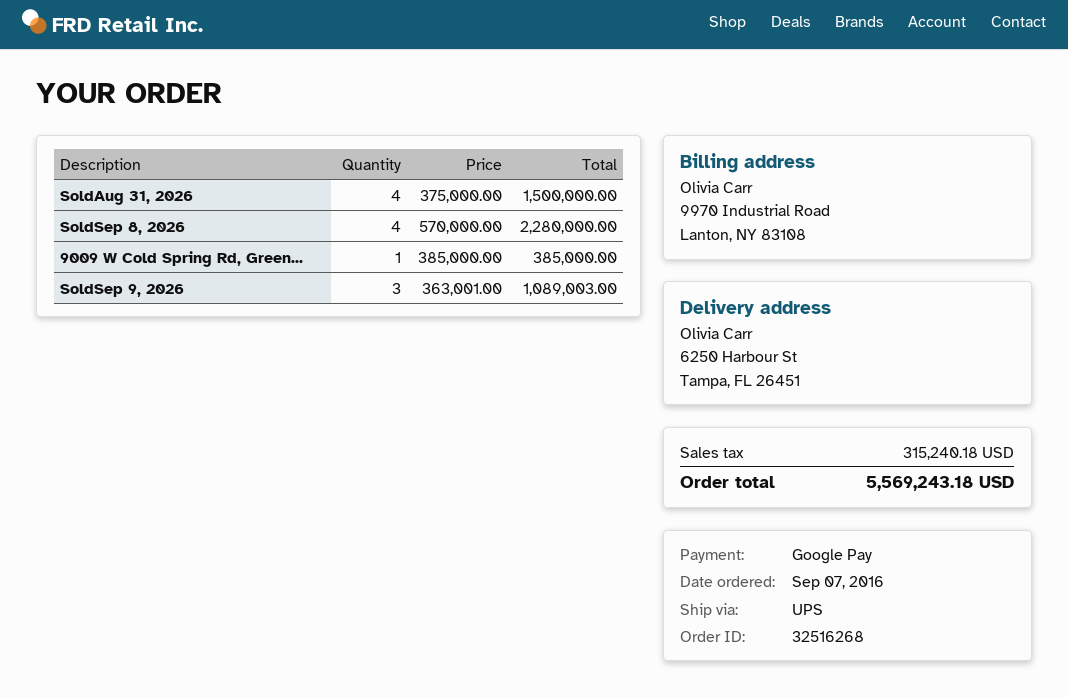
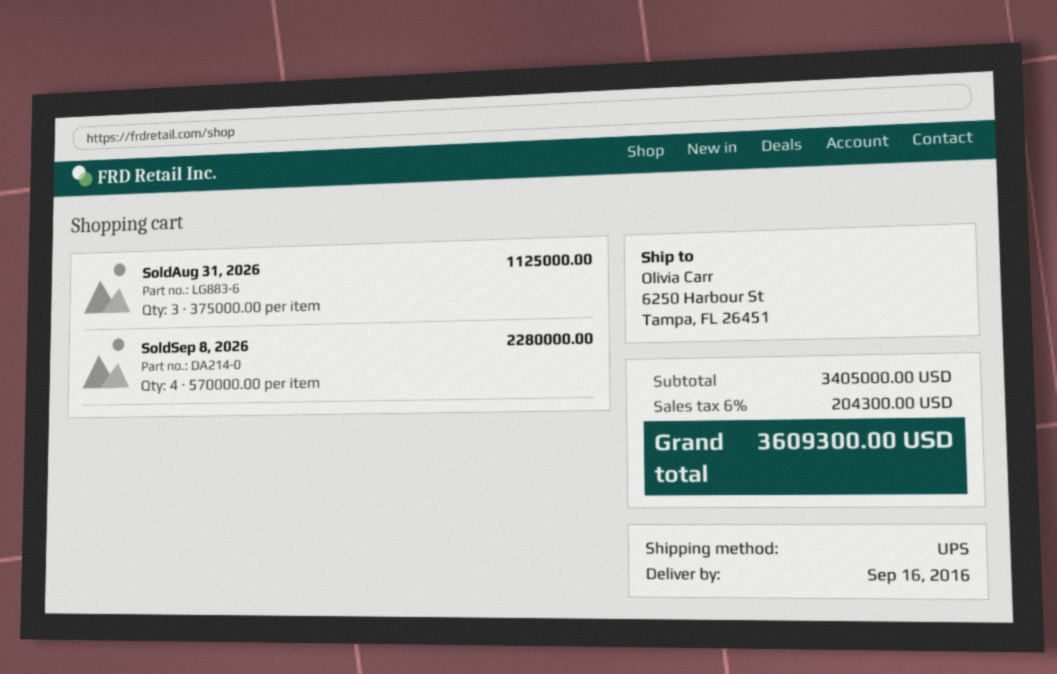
SoldAug 31, 2026: 4 x 375000.00 = 1500000.00 -> 3 x 375000.00 = 1125000.00
9009 W Cold Spring Rd, Green...: 1 x 385000.00 = 385000.00 -> none
SoldSep 9, 2026: 3 x 363001.00 = 1089003.00 -> none
tax: 315240.18 -> 204300.00
total: 5569243.18 -> 3609300.00

